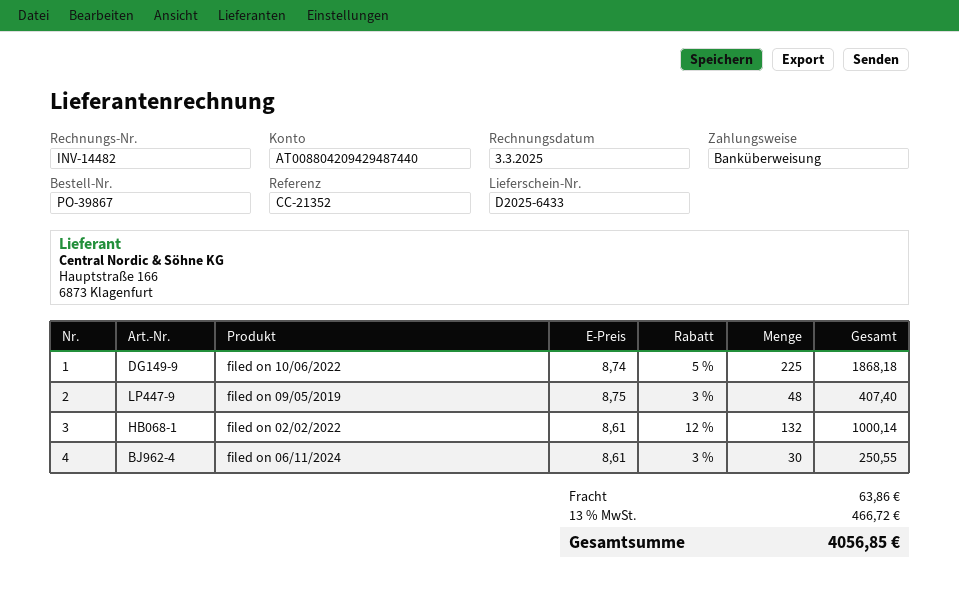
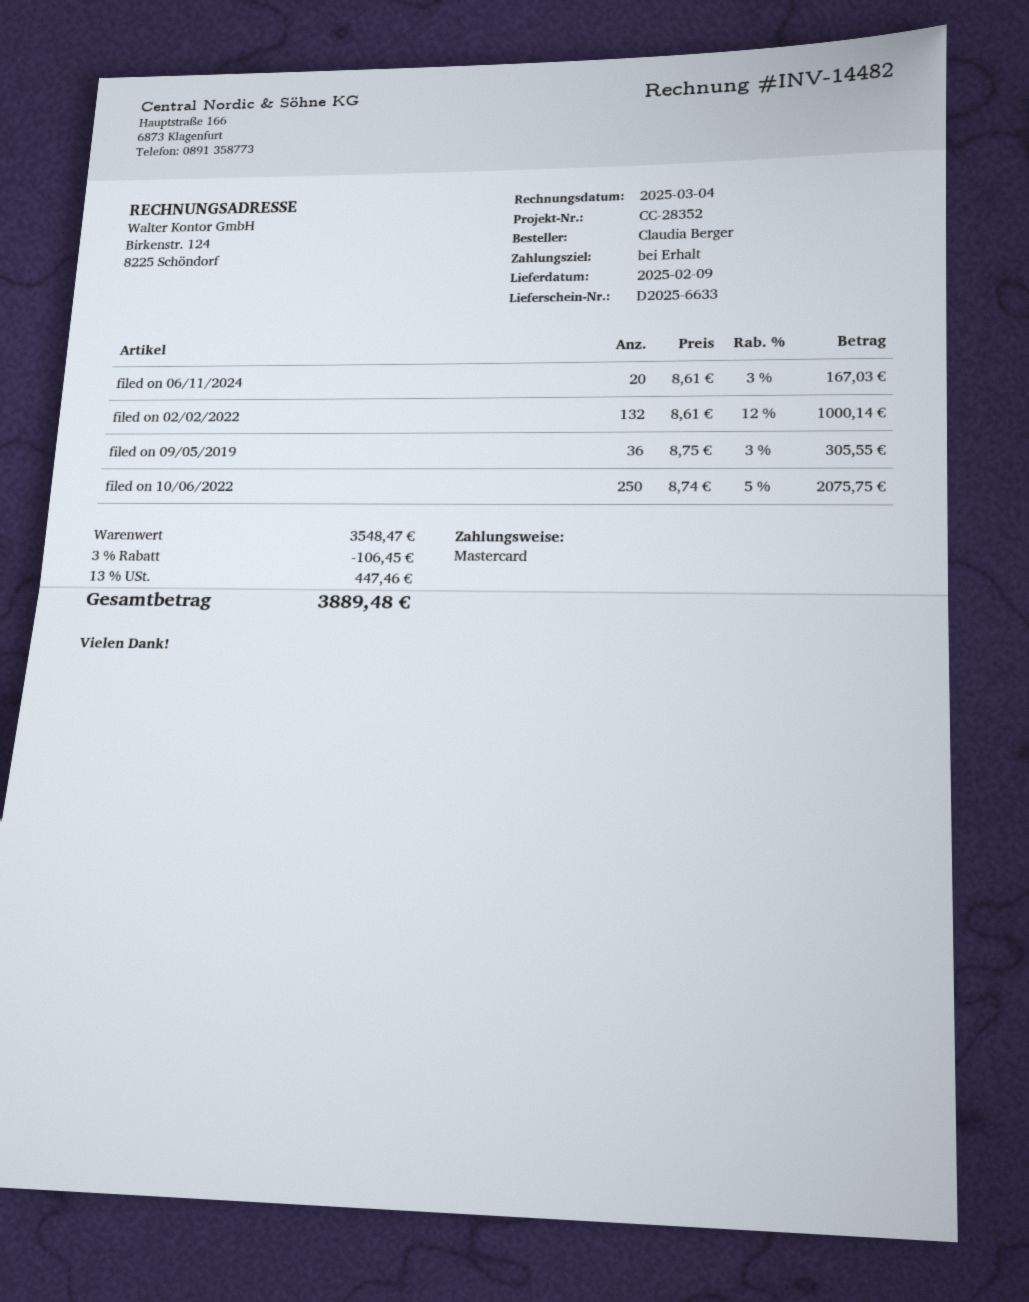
delivery note number: D2025-6433 -> D2025-6633
invoice date: 2025-03-03 -> 2025-03-04
reference: CC-21352 -> CC-28352
payment method: bank transfer -> Mastercard
filed on 10/06/2022: 225 x 8.74 - 5% = 1868.18 -> 250 x 8.74 - 5% = 2075.75
filed on 09/05/2019: 48 x 8.75 - 3% = 407.40 -> 36 x 8.75 - 3% = 305.55
filed on 06/11/2024: 30 x 8.61 - 3% = 250.55 -> 20 x 8.61 - 3% = 167.03
discount: none -> 3% = 106.45
shipping: 63.86 -> none
tax: 13% = 466.72 -> 13% = 447.46
total: 4056.85 -> 3889.48

